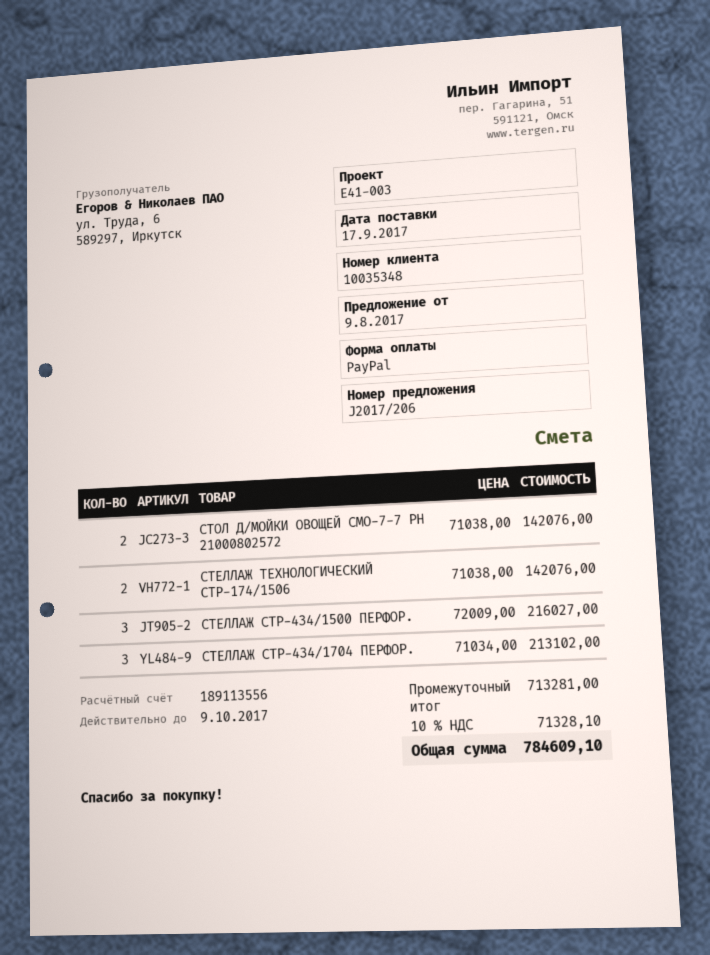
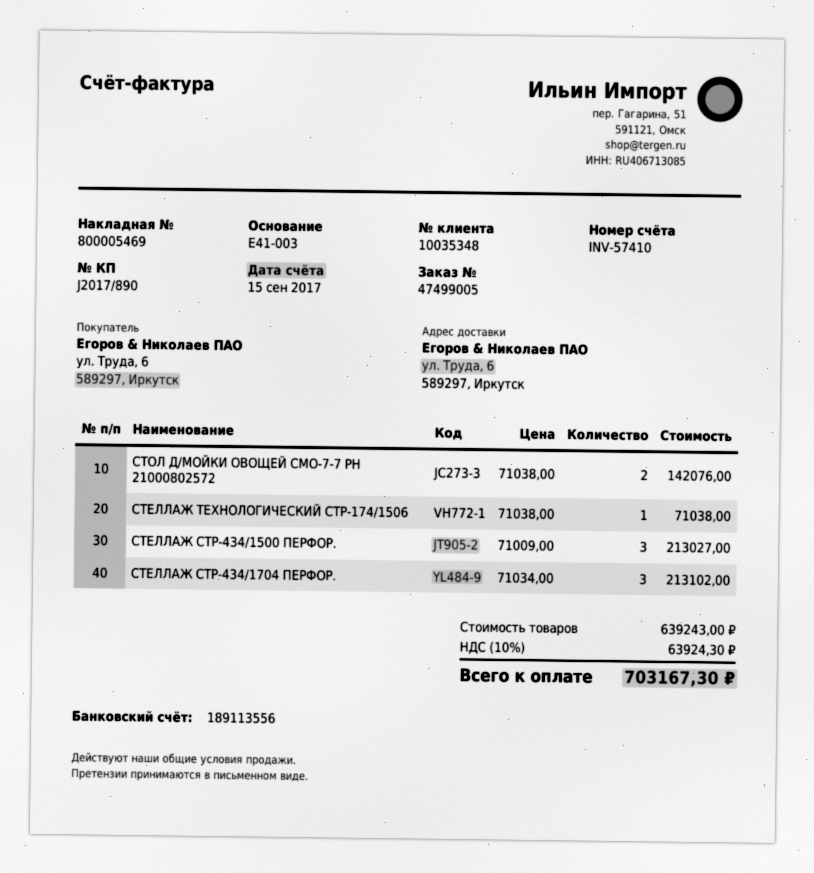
quote number: J2017/206 -> J2017/890
СТЕЛЛАЖ ТЕХНОЛОГИЧЕСКИЙ СТР-174/1506: 2 x 71038.00 = 142076.00 -> 1 x 71038.00 = 71038.00
СТЕЛЛАЖ СТР-434/1500 ПЕРФОР.: 3 x 72009.00 = 216027.00 -> 3 x 71009.00 = 213027.00
subtotal: 713281.00 -> 639243.00
tax: 10% = 71328.10 -> 10% = 63924.30
total: 784609.10 -> 703167.30

